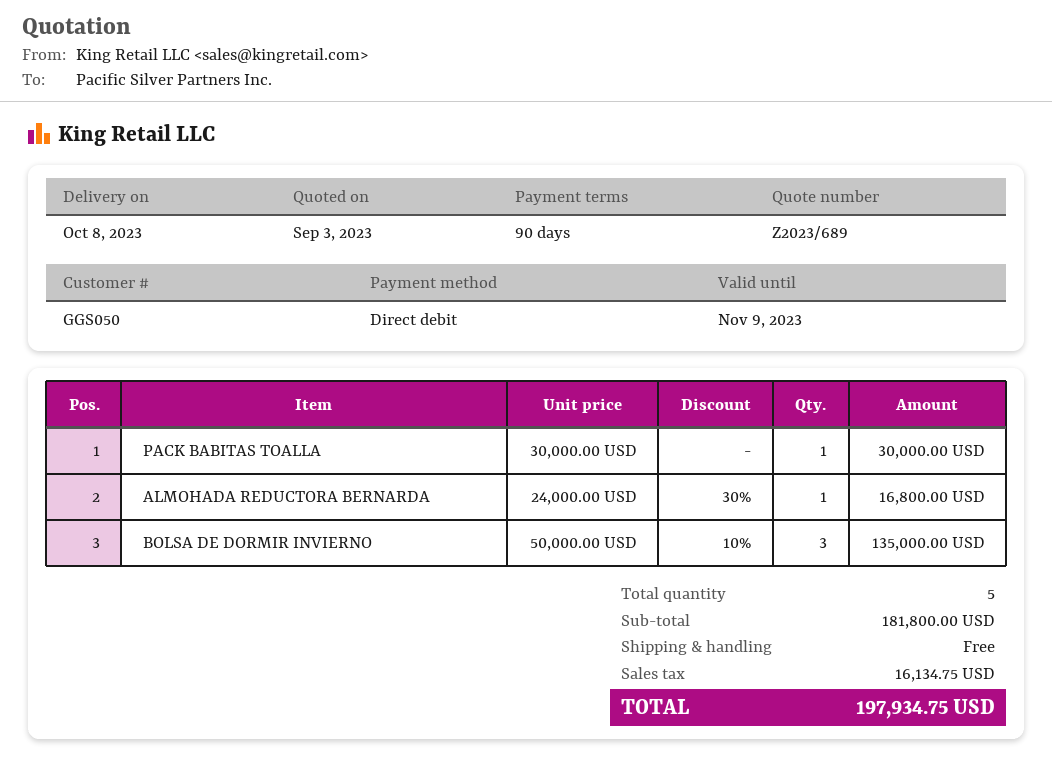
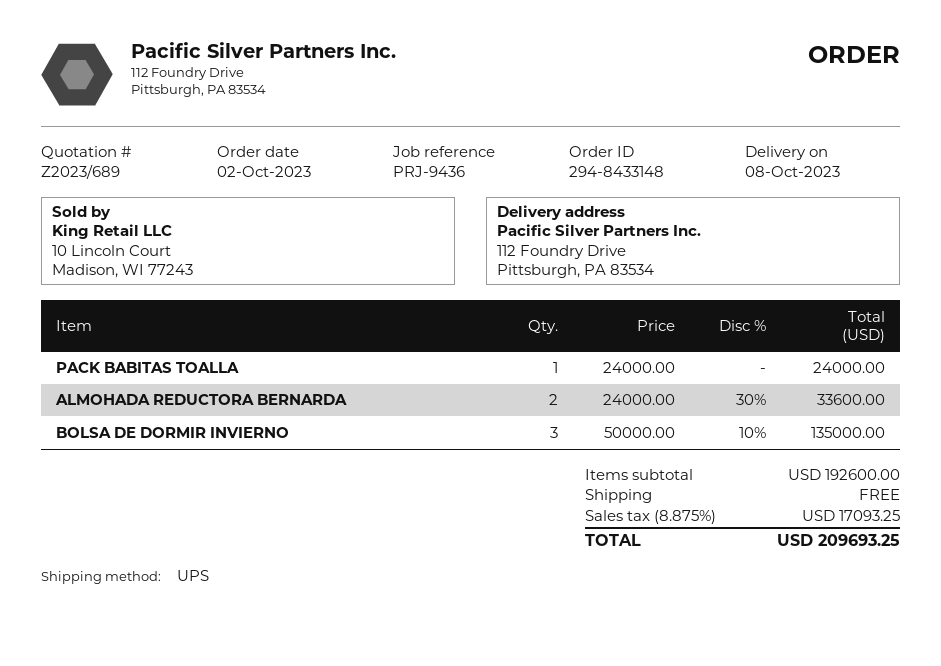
PACK BABITAS TOALLA: 1 x 30000.00 = 30000.00 -> 1 x 24000.00 = 24000.00
ALMOHADA REDUCTORA BERNARDA: 1 x 24000.00 - 30% = 16800.00 -> 2 x 24000.00 - 30% = 33600.00
subtotal: 181800.00 -> 192600.00
tax: 16134.75 -> 17093.25
total: 197934.75 -> 209693.25

